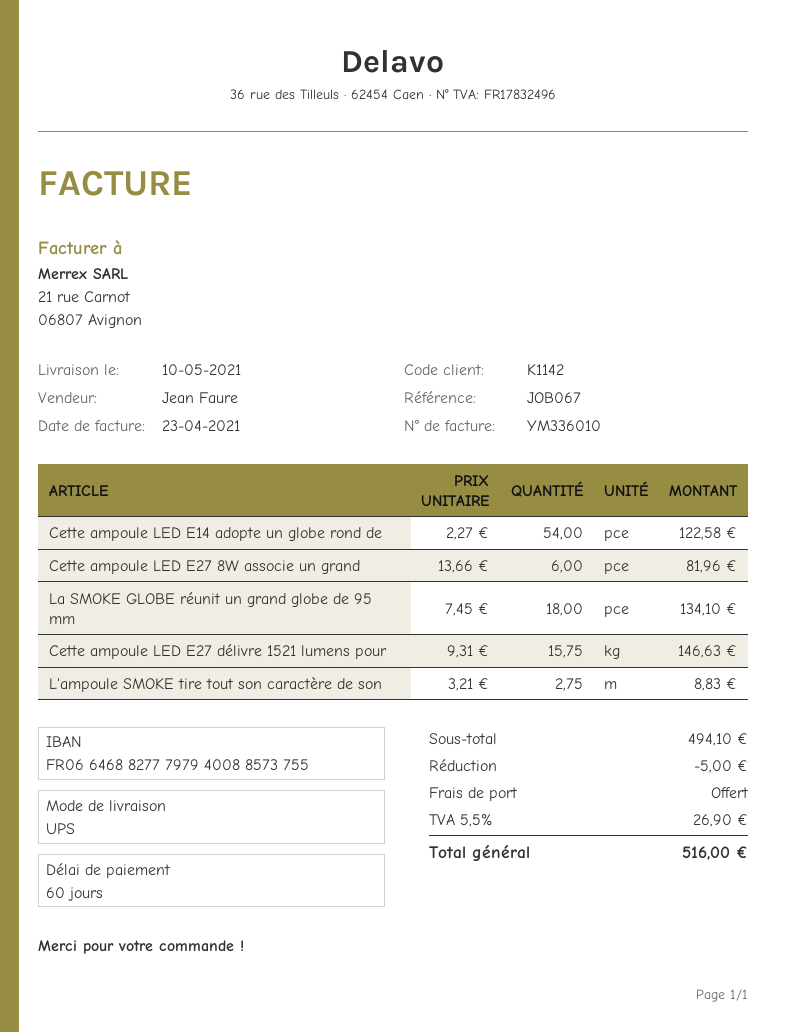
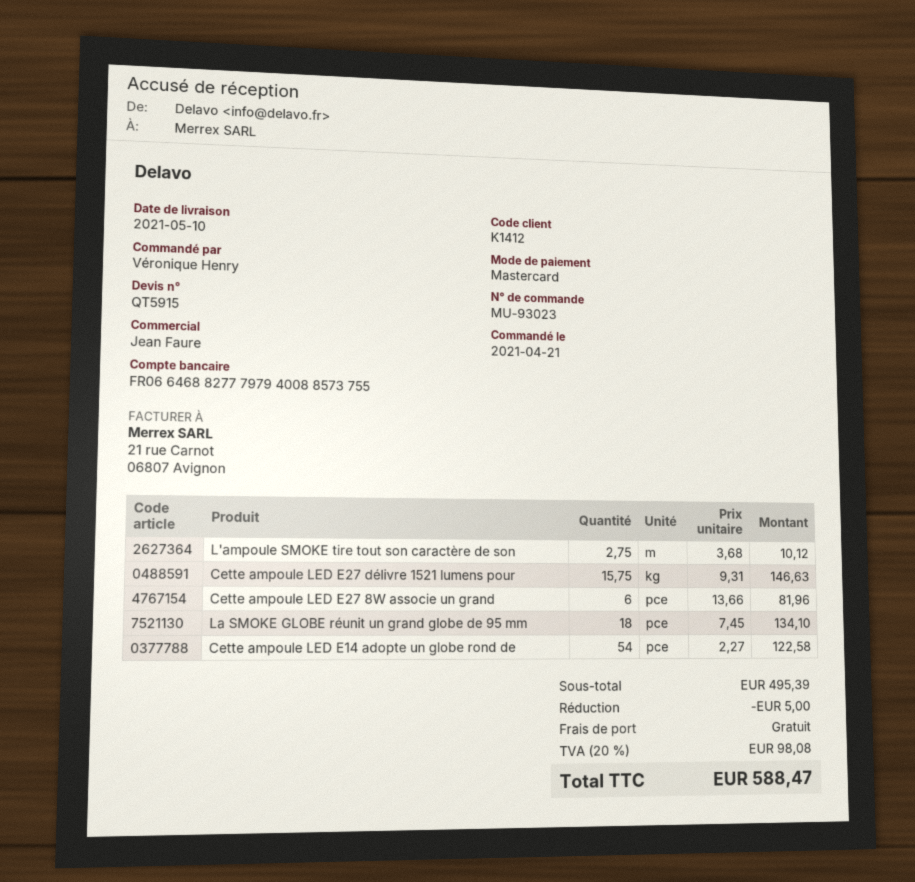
customer number: K1142 -> K1412
L'ampoule SMOKE tire tout son caractère de son: 2.75 x 3.21 = 8.83 -> 2.75 x 3.68 = 10.12
subtotal: 494.10 -> 495.39
tax: 5.5% = 26.90 -> 20% = 98.08
total: 516.00 -> 588.47

